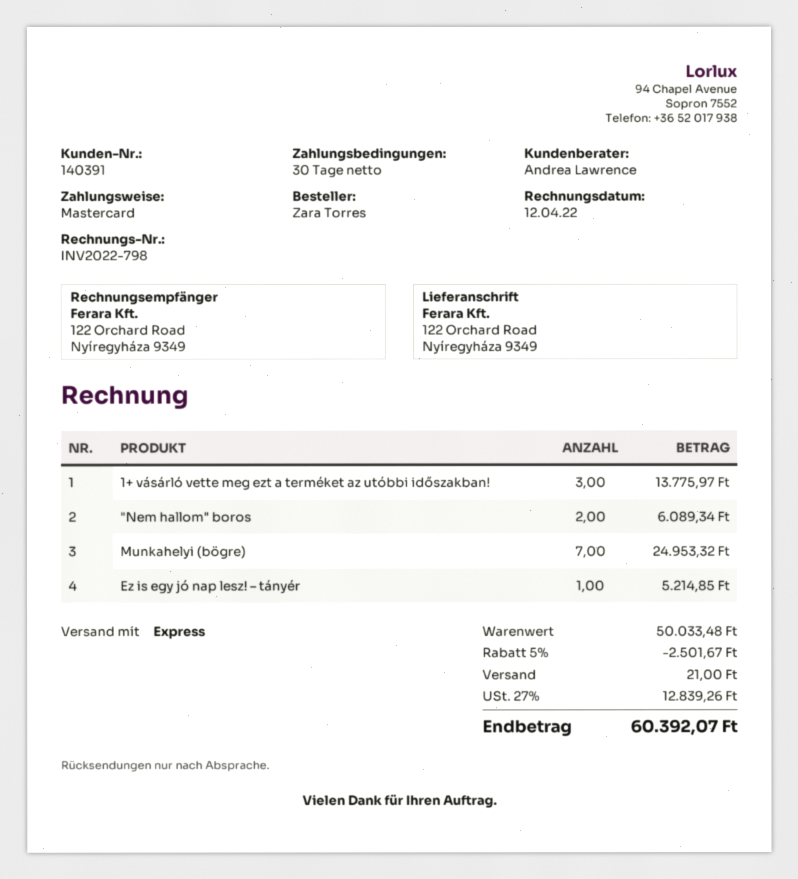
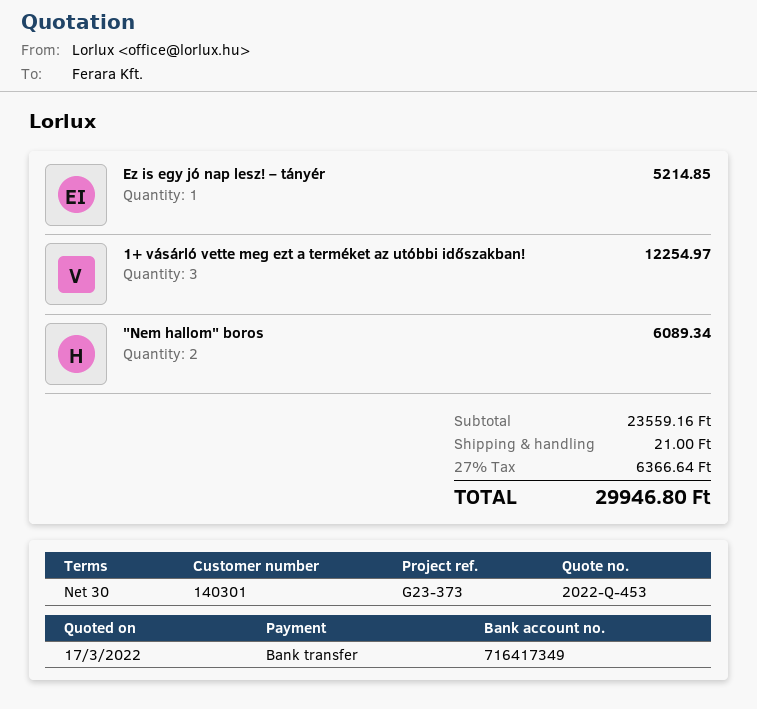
customer number: 140391 -> 140301
payment method: Mastercard -> bank transfer
1+ vásárló vette meg ezt a terméket az utóbbi időszakban!: 3 for 13775.97 -> 3 for 12254.97
Munkahelyi (bögre): 7 for 24953.32 -> none
subtotal: 50033.48 -> 23559.16
discount: 5% = 2501.67 -> none
tax: 27% = 12839.26 -> 27% = 6366.64
total: 60392.07 -> 29946.80

